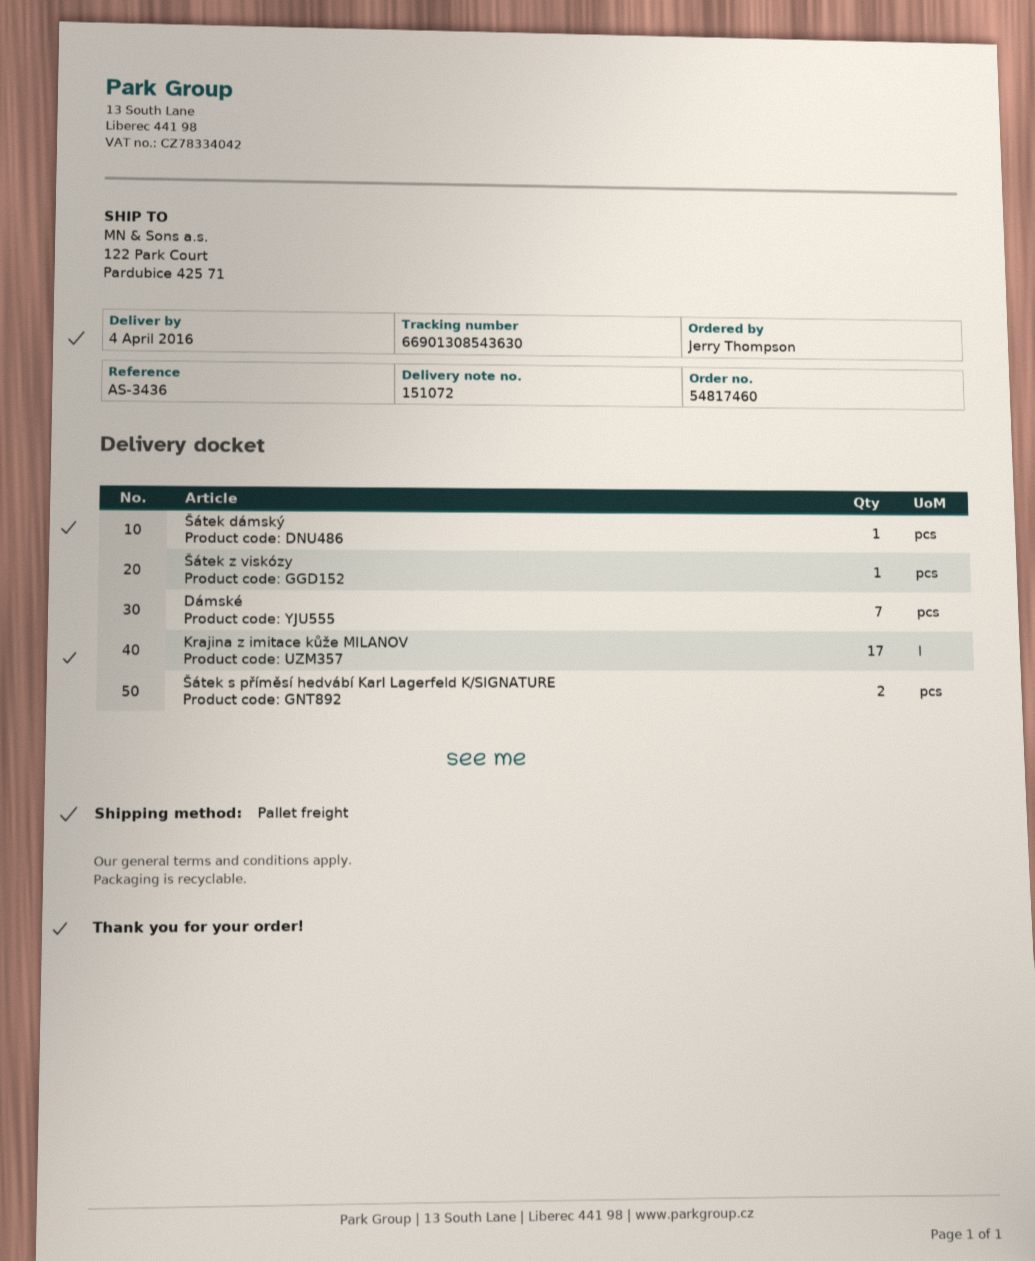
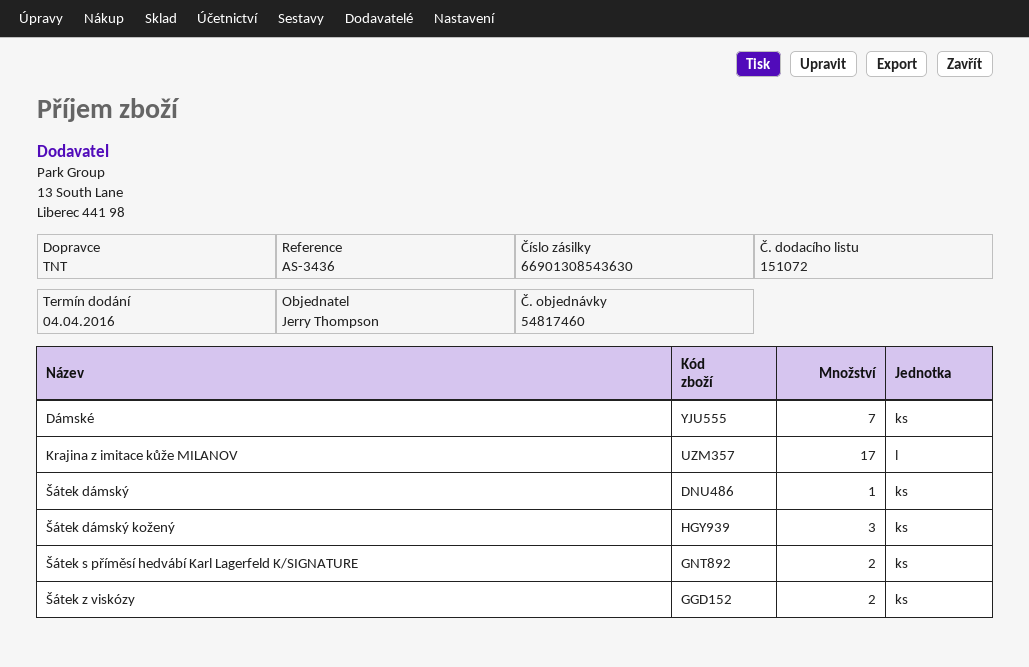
shipping method: pallet freight -> TNT
Šátek z viskózy: 1 -> 2
Šátek dámský kožený: none -> 3

